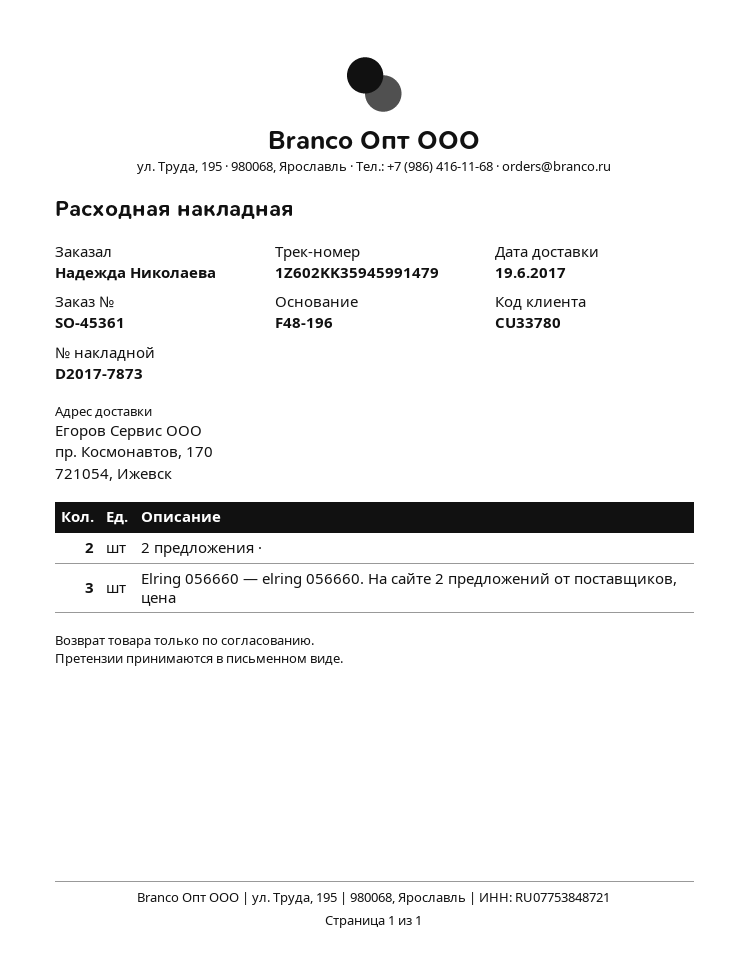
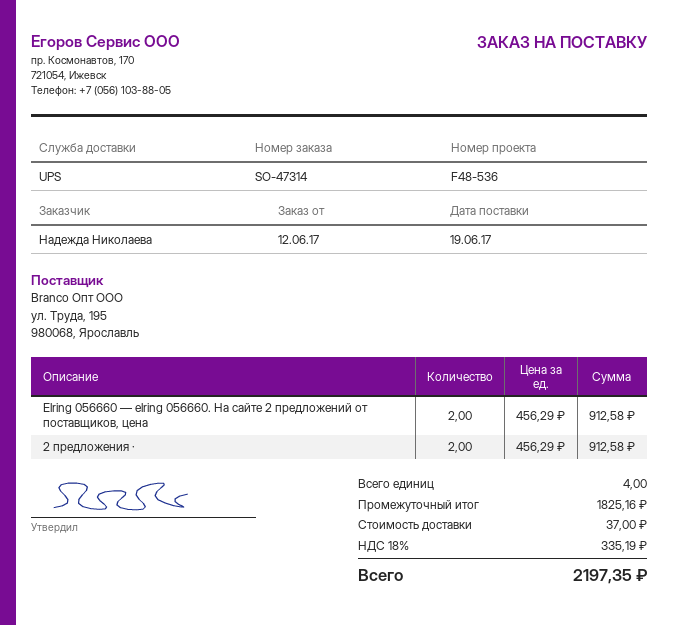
order number: SO-45361 -> SO-47314
reference: F48-196 -> F48-536
Elring 056660 — elring 056660. На сайте 2 предложений от поставщиков, цена: 3 -> 2

